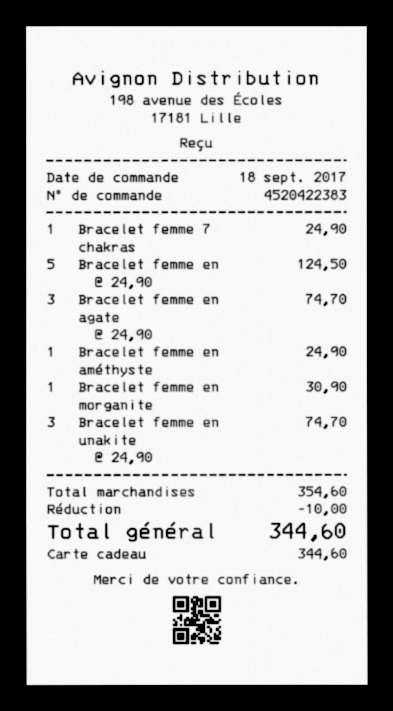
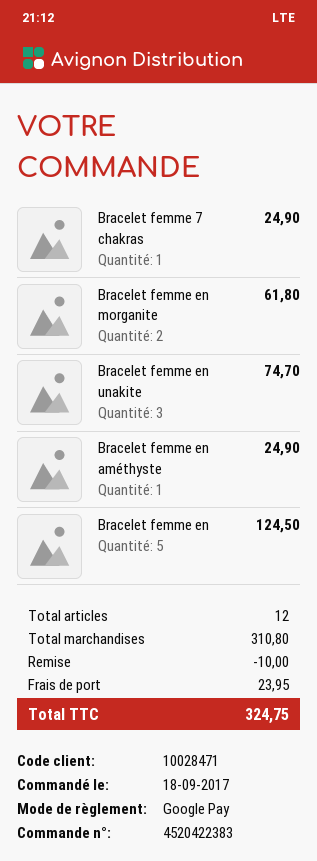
payment method: gift card -> Google Pay
Bracelet femme en agate: 3 for 74.70 -> none
Bracelet femme en morganite: 1 for 30.90 -> 2 for 61.80
subtotal: 354.60 -> 310.80
shipping: none -> 23.95
total: 344.60 -> 324.75

